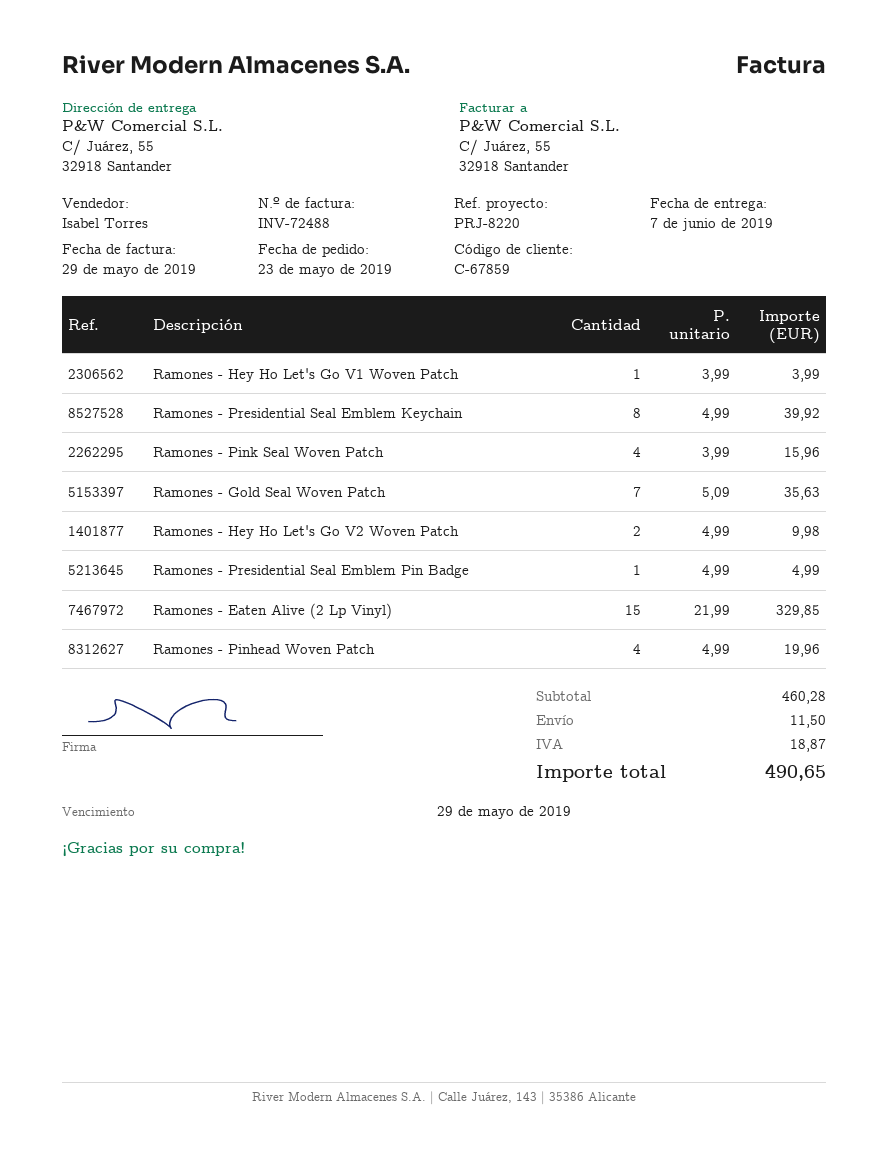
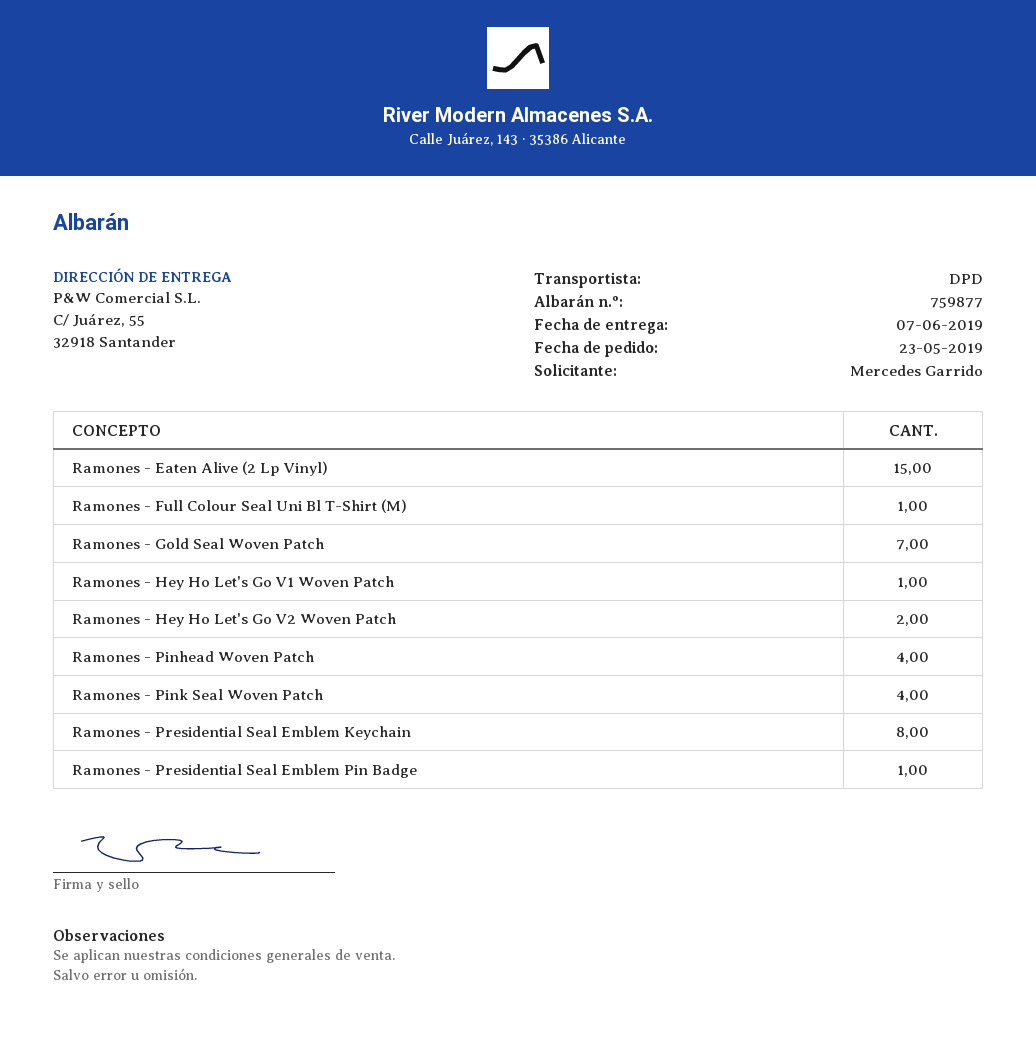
Ramones - Full Colour Seal Uni Bl T-Shirt (M): none -> 1

